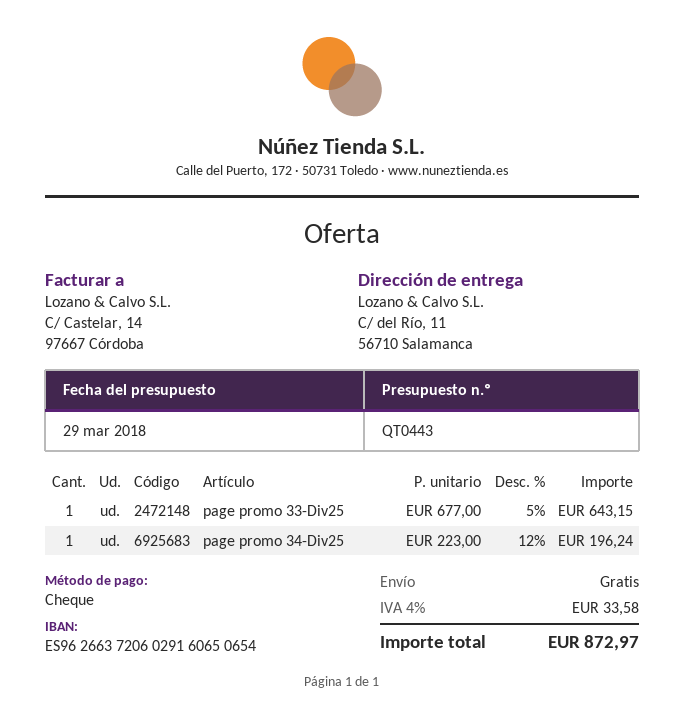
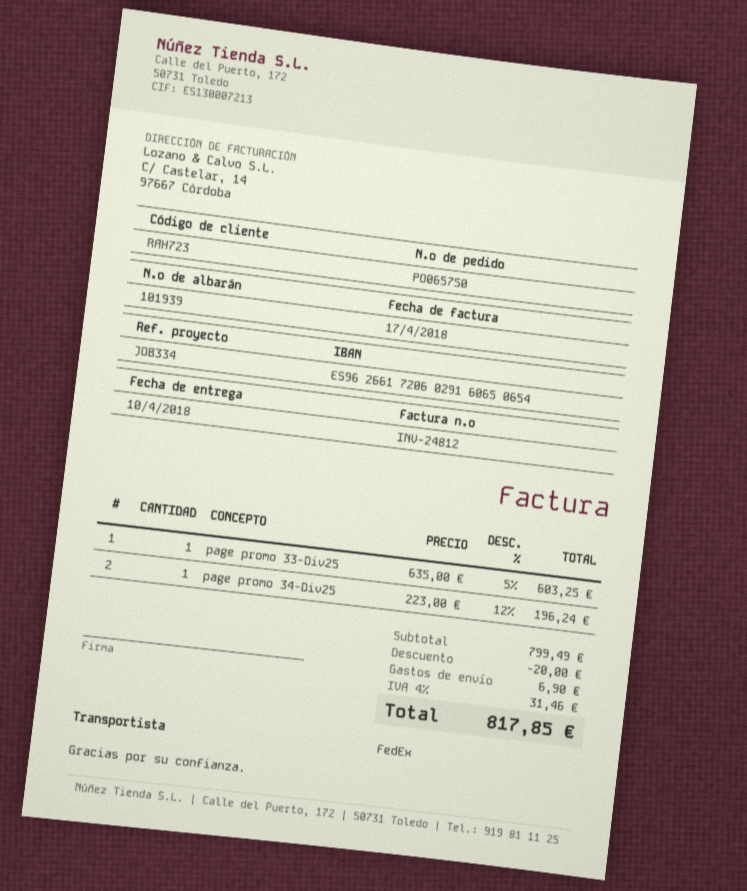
bank account: ES9626637206029160650654 -> ES9626617206029160650654
page promo 33-Div25: 1 x 677.00 - 5% = 643.15 -> 1 x 635.00 - 5% = 603.25
discount: none -> 20.00
shipping: 0.00 -> 6.90
tax: 4% = 33.58 -> 4% = 31.46
total: 872.97 -> 817.85

